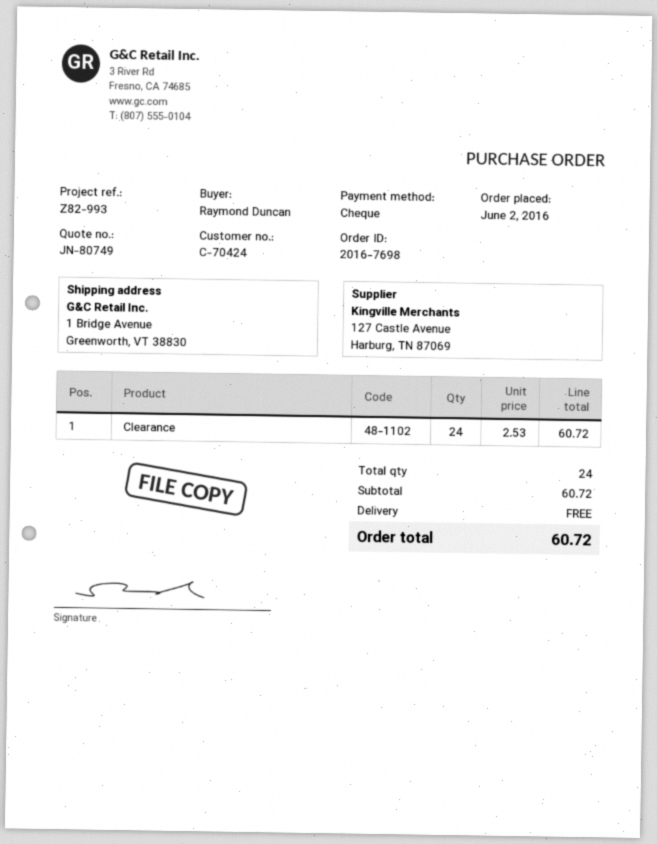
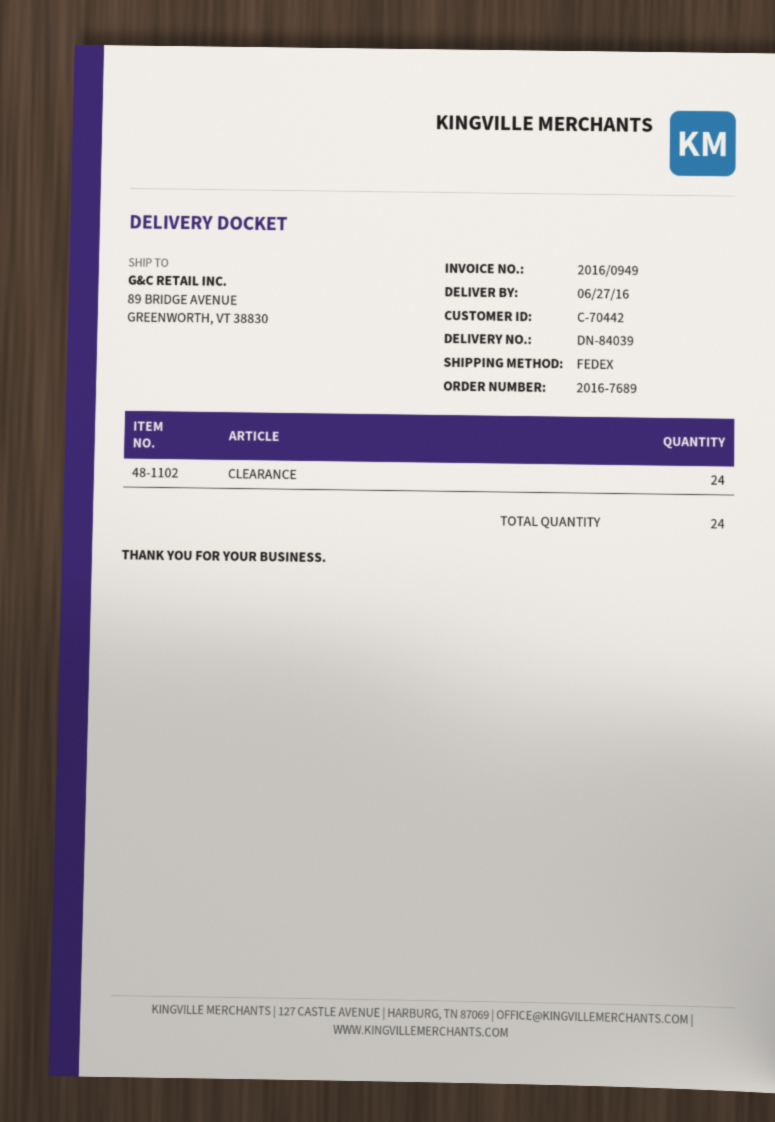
order number: 2016-7698 -> 2016-7689
customer number: C-70424 -> C-70442
ship to: 1 Bridge Avenue, Greenworth, VT 38830 -> 89 BRIDGE AVENUE, GREENWORTH, VT 38830

